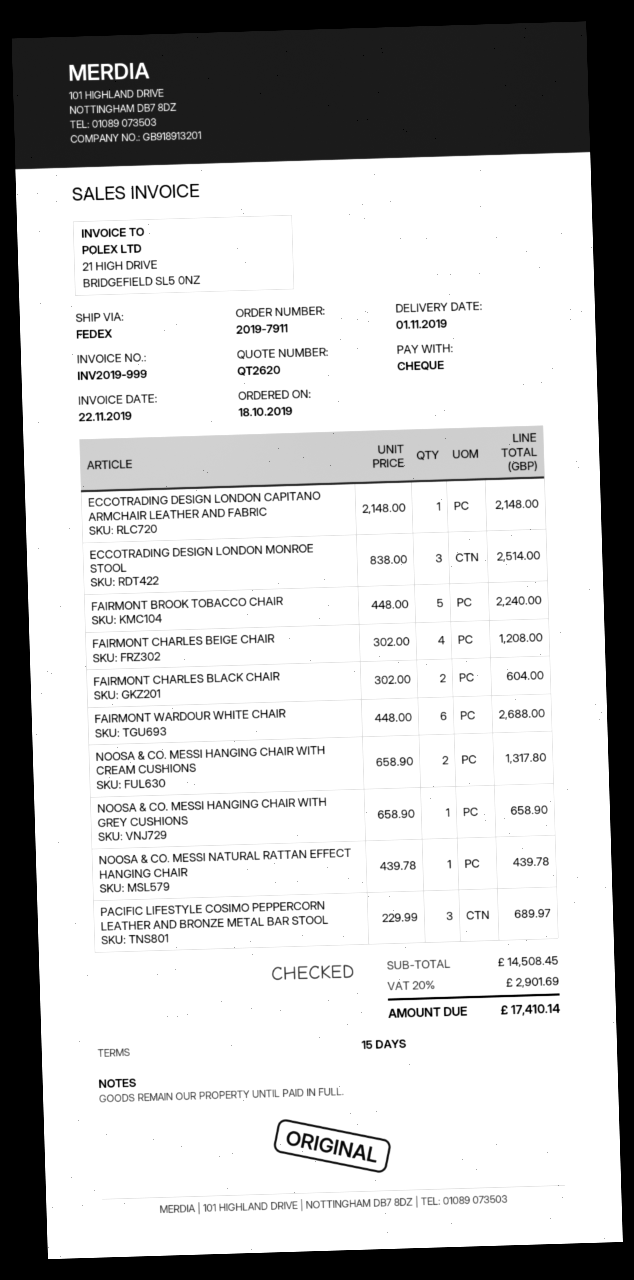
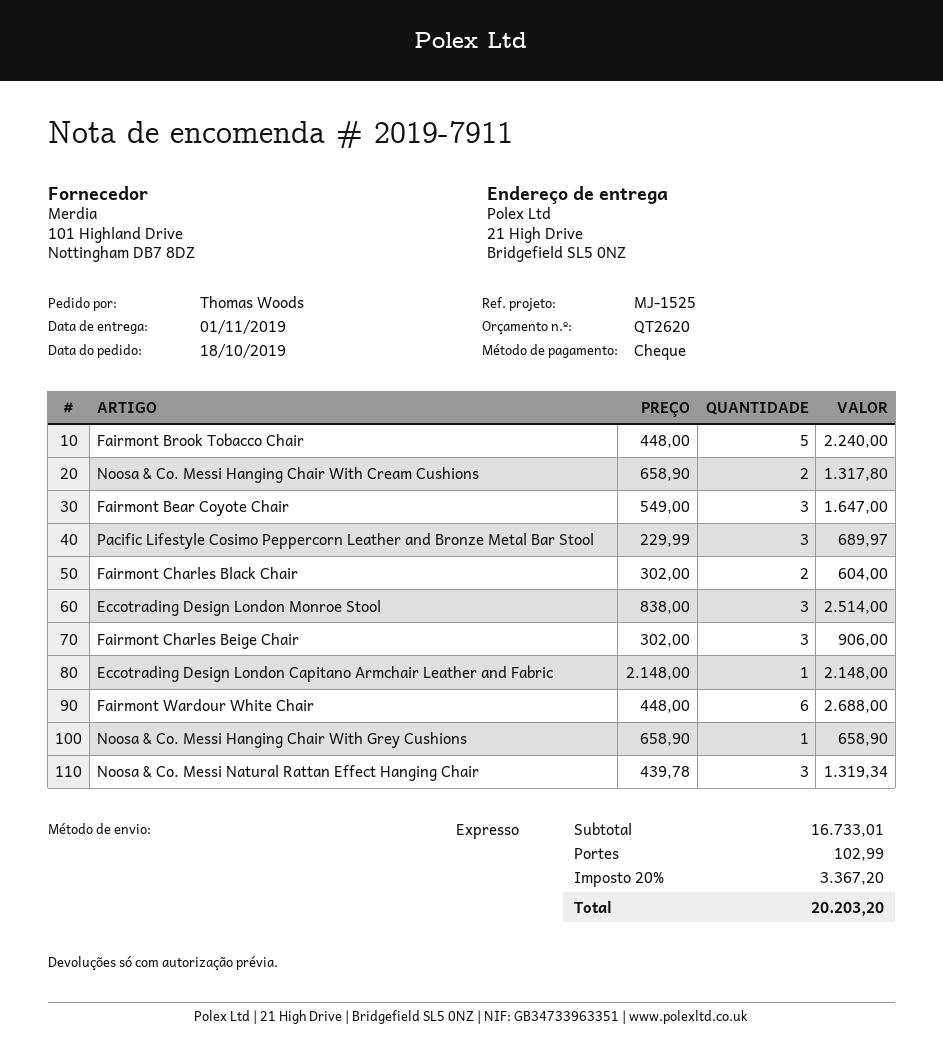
shipping method: FedEx -> express
FAIRMONT CHARLES BEIGE CHAIR: 4 x 302.00 = 1208.00 -> 3 x 302.00 = 906.00
NOOSA & CO. MESSI NATURAL RATTAN EFFECT HANGING CHAIR: 1 x 439.78 = 439.78 -> 3 x 439.78 = 1319.34
Fairmont Bear Coyote Chair: none -> 3 x 549.00 = 1647.00
subtotal: 14508.45 -> 16733.01
shipping: none -> 102.99
tax: 20% = 2901.69 -> 20% = 3367.20
total: 17410.14 -> 20203.20

